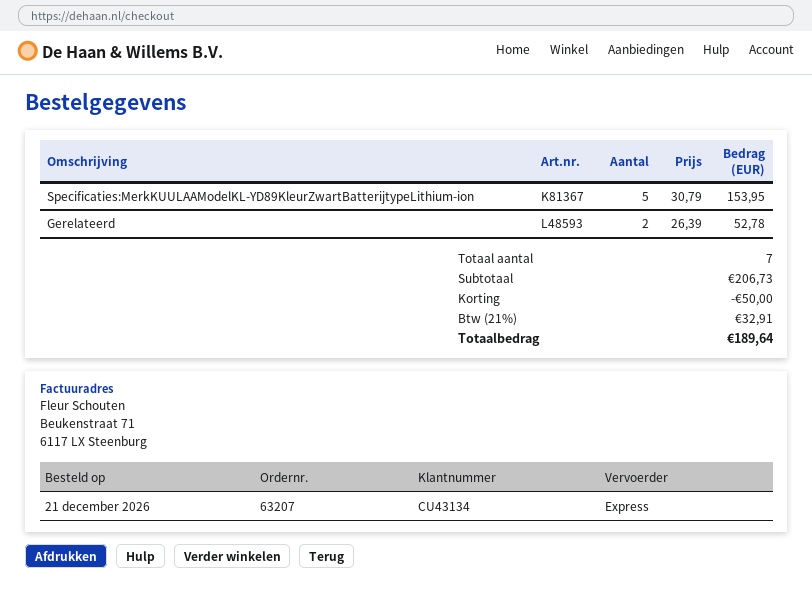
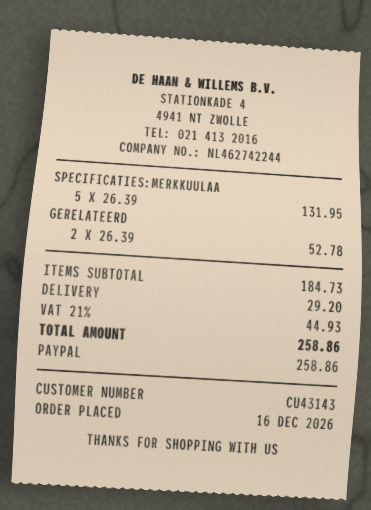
order date: 2026-12-21 -> 2026-12-16
customer number: CU43134 -> CU43143
Specificaties:MerkKUULAAModelKL-YD89KleurZwartBatterijtypeLithium-ion: 5 x 30.79 = 153.95 -> 5 x 26.39 = 131.95
subtotal: 206.73 -> 184.73
discount: 50.00 -> none
shipping: none -> 29.20
tax: 21% = 32.91 -> 21% = 44.93
total: 189.64 -> 258.86

